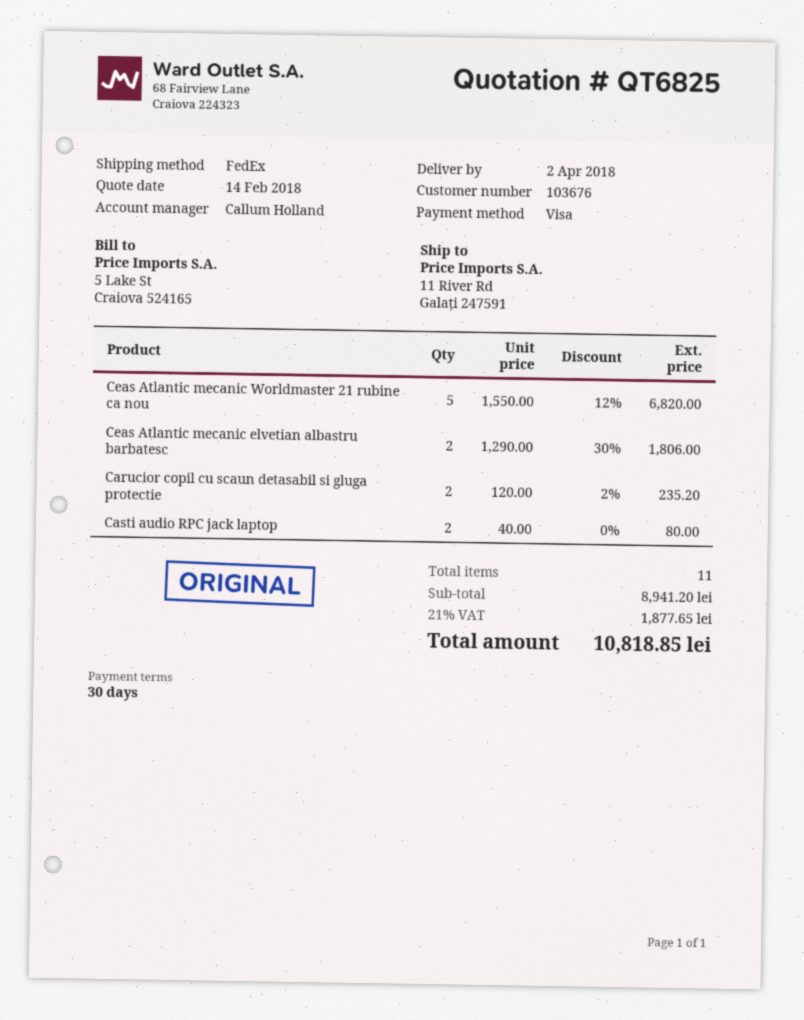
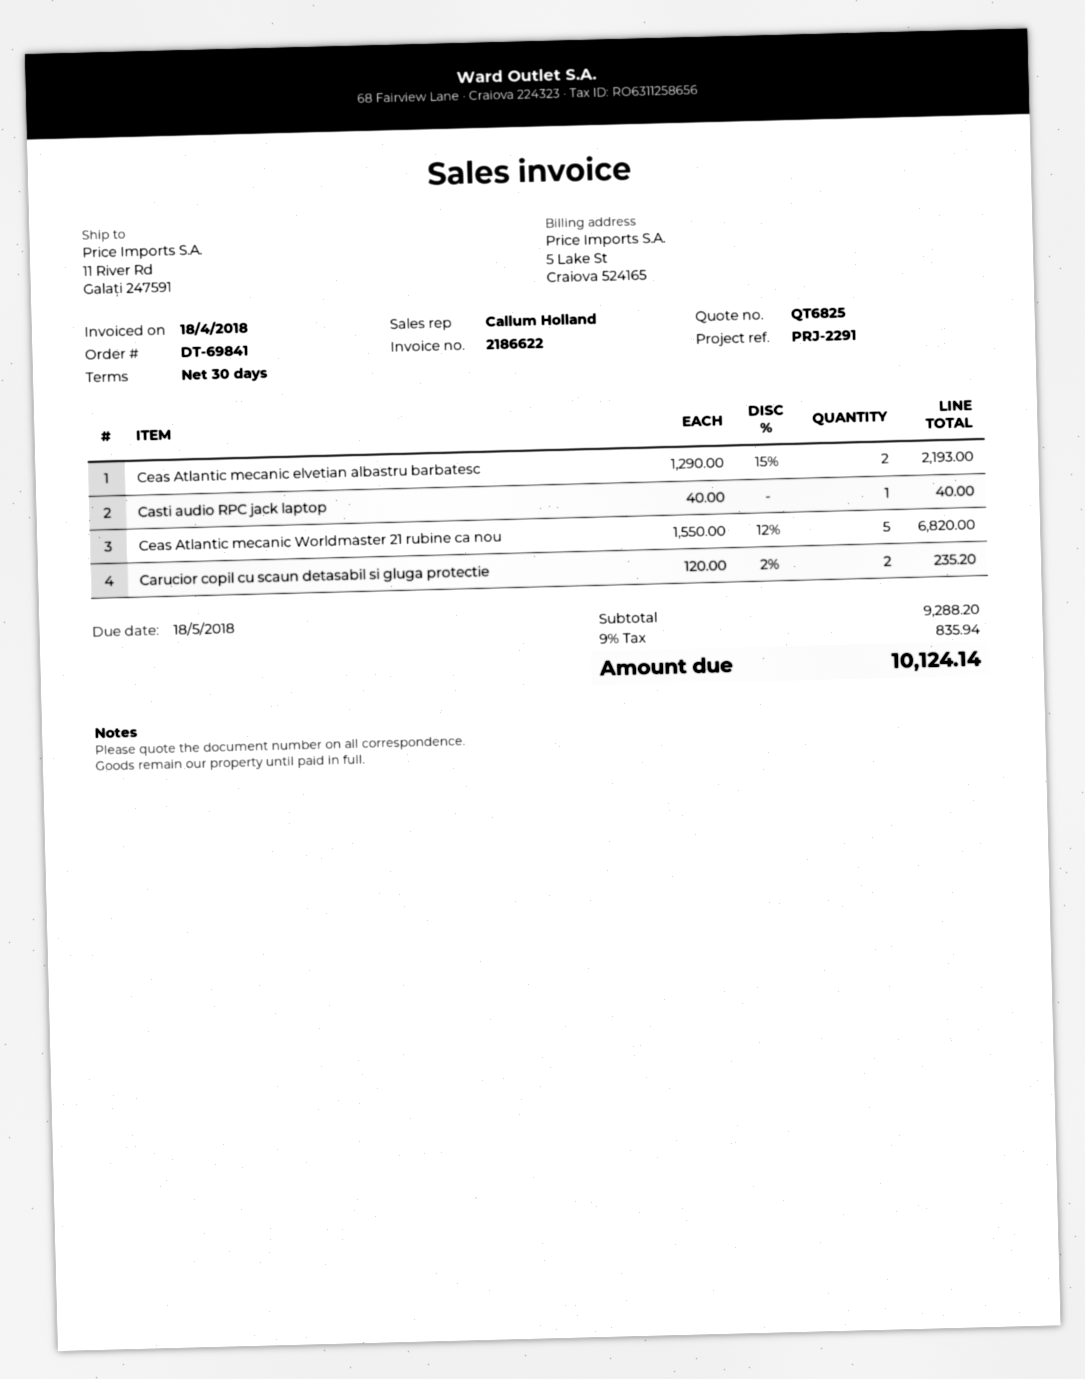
Ceas Atlantic mecanic elvetian albastru barbatesc: 2 x 1290.00 - 30% = 1806.00 -> 2 x 1290.00 - 15% = 2193.00
Casti audio RPC jack laptop: 2 x 40.00 = 80.00 -> 1 x 40.00 = 40.00
subtotal: 8941.20 -> 9288.20
tax: 21% = 1877.65 -> 9% = 835.94
total: 10818.85 -> 10124.14

